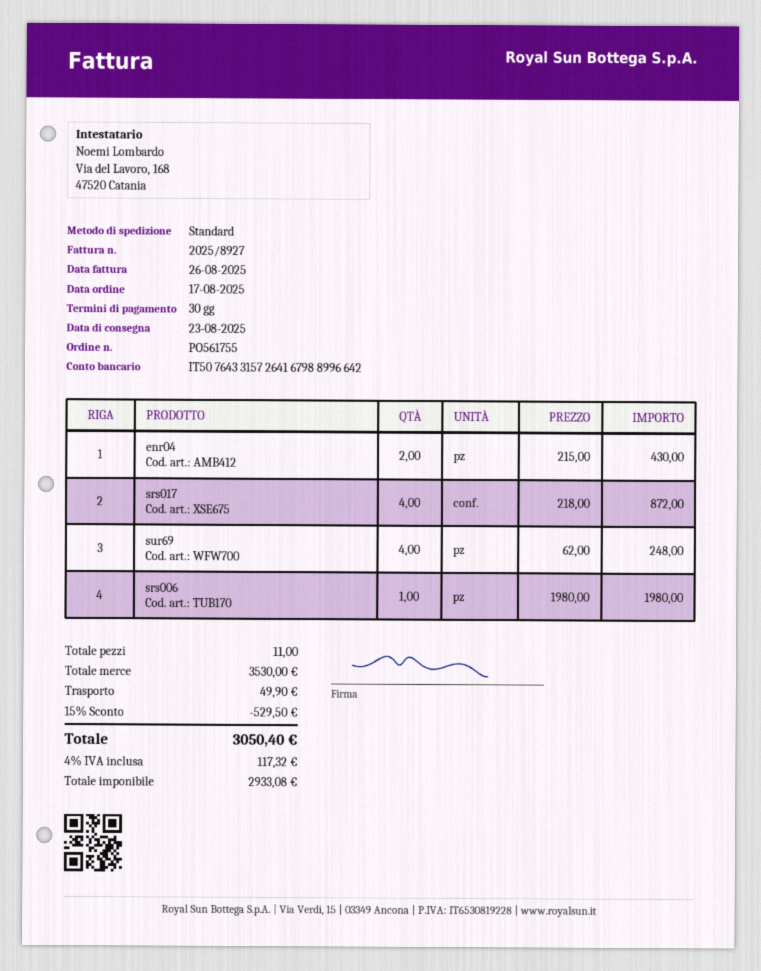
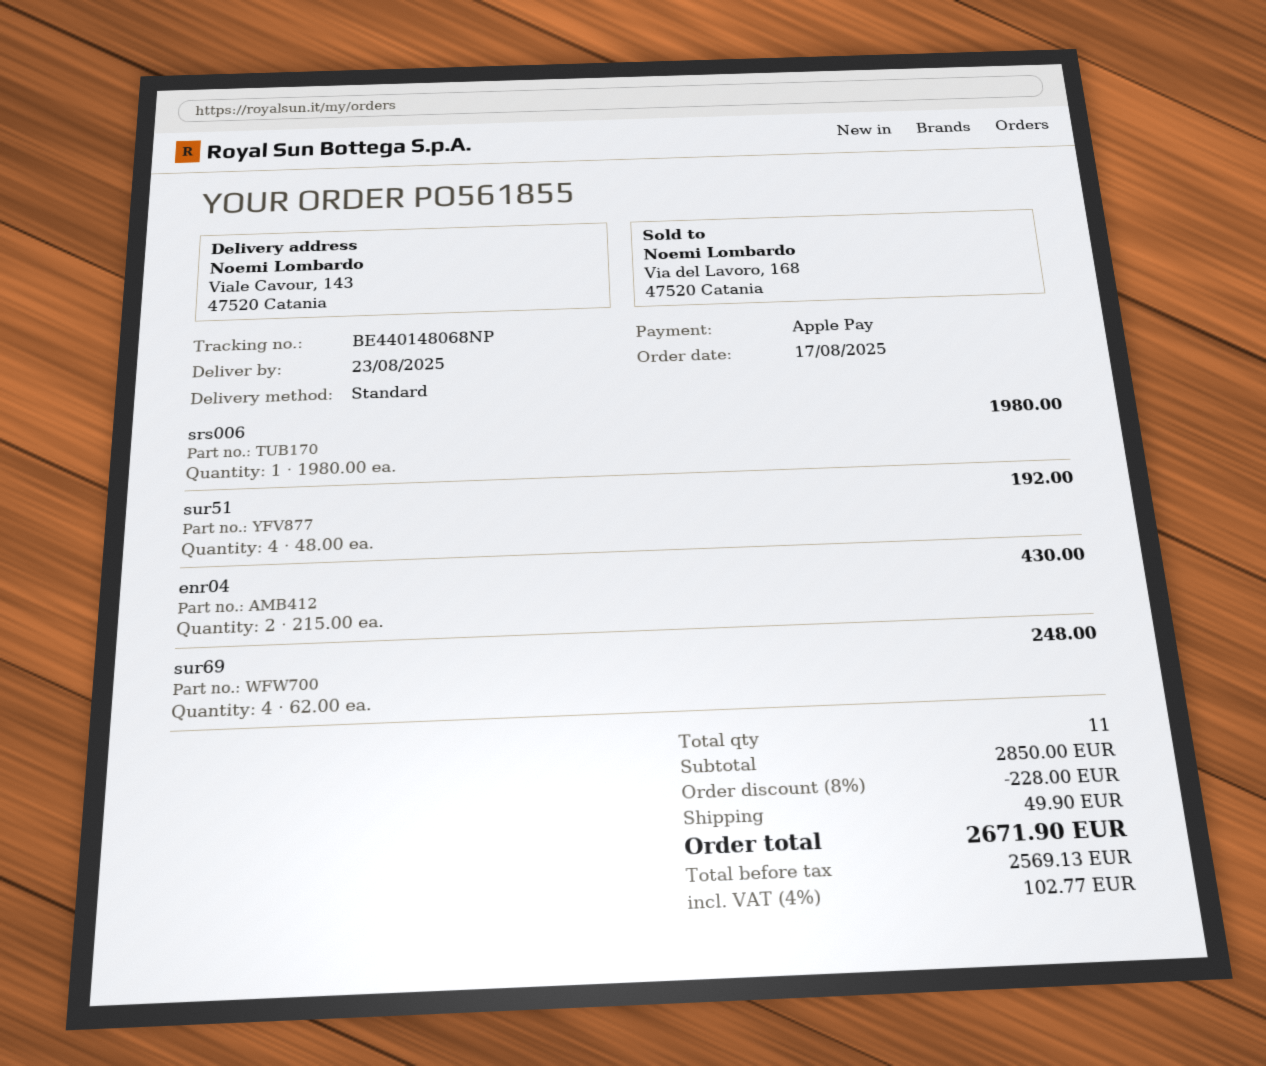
order number: PO561755 -> PO561855
srs017: 4 x 218.00 = 872.00 -> none
sur51: none -> 4 x 48.00 = 192.00
subtotal: 3530.00 -> 2850.00
discount: 15% = 529.50 -> 8% = 228.00
net: 2933.08 -> 2569.13
tax: 4% = 117.32 -> 4% = 102.77
total: 3050.40 -> 2671.90

